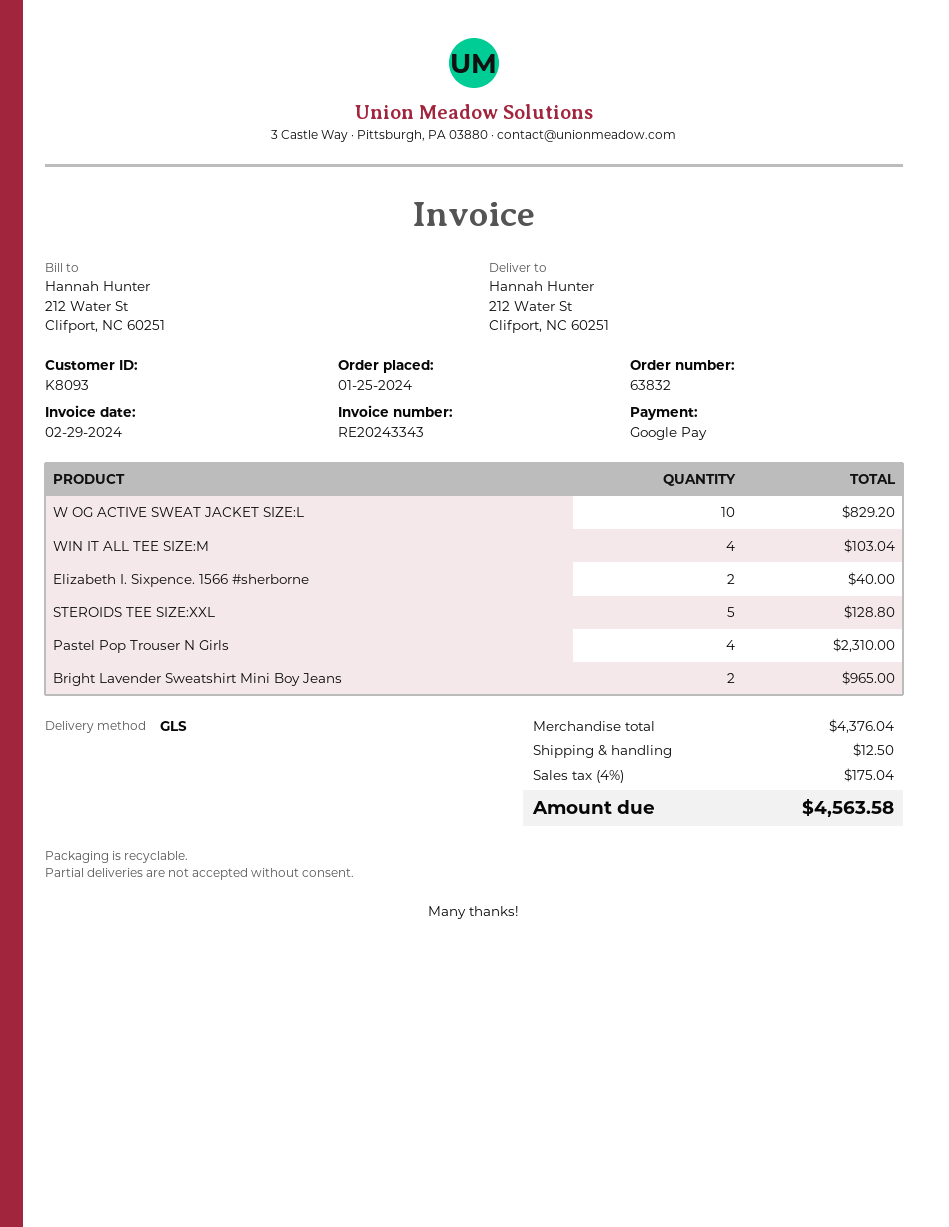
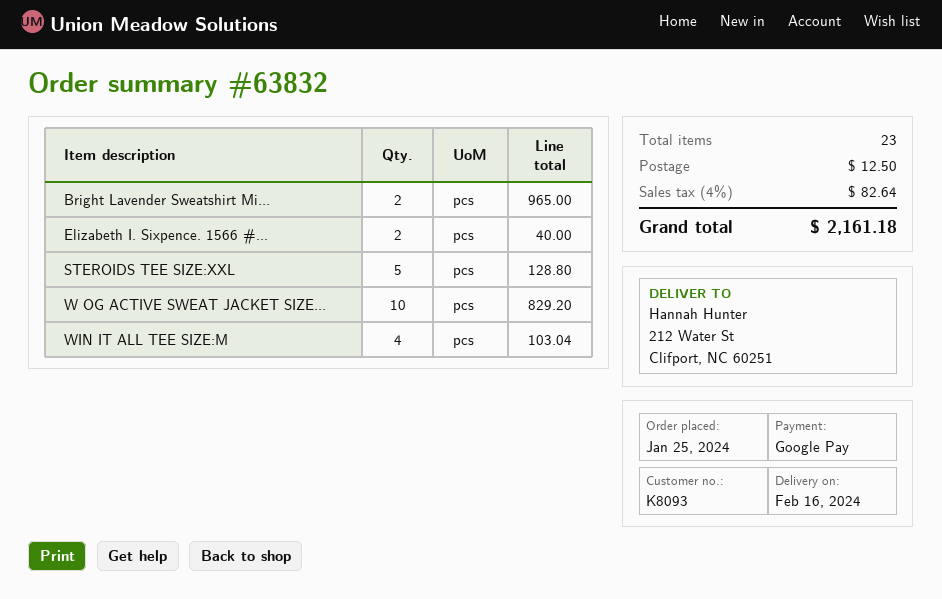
Pastel Pop Trouser N Girls: 4 for 2310.00 -> none
tax: 4% = 175.04 -> 4% = 82.64
total: 4563.58 -> 2161.18

